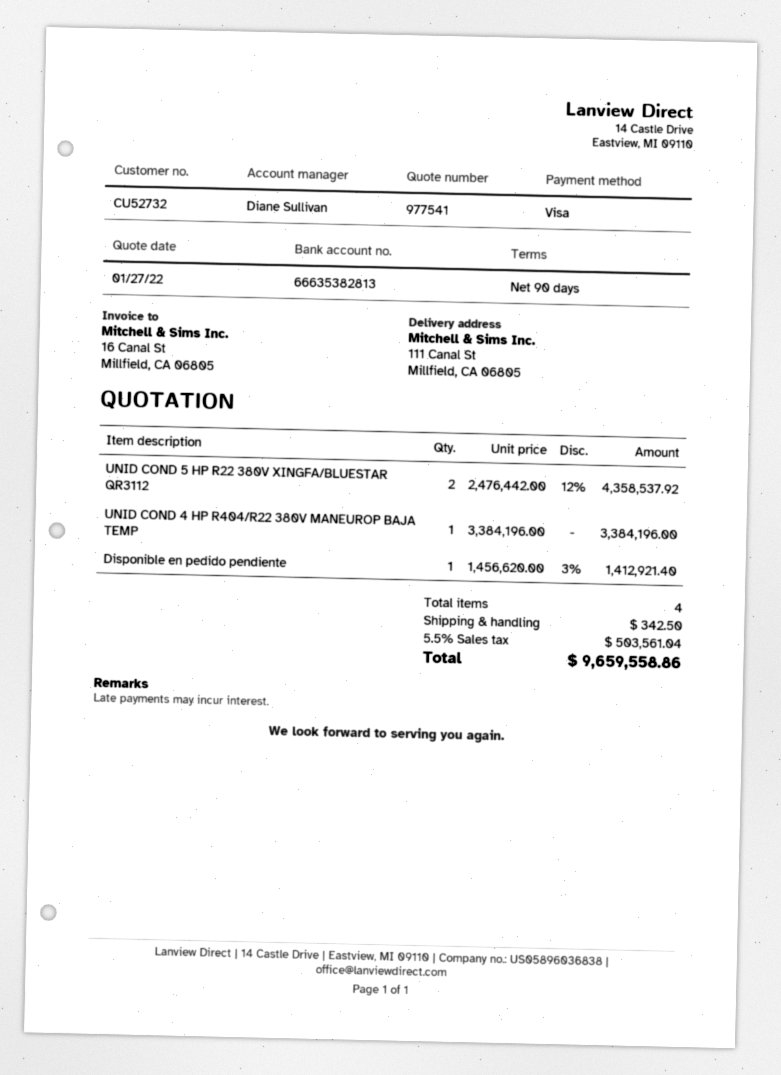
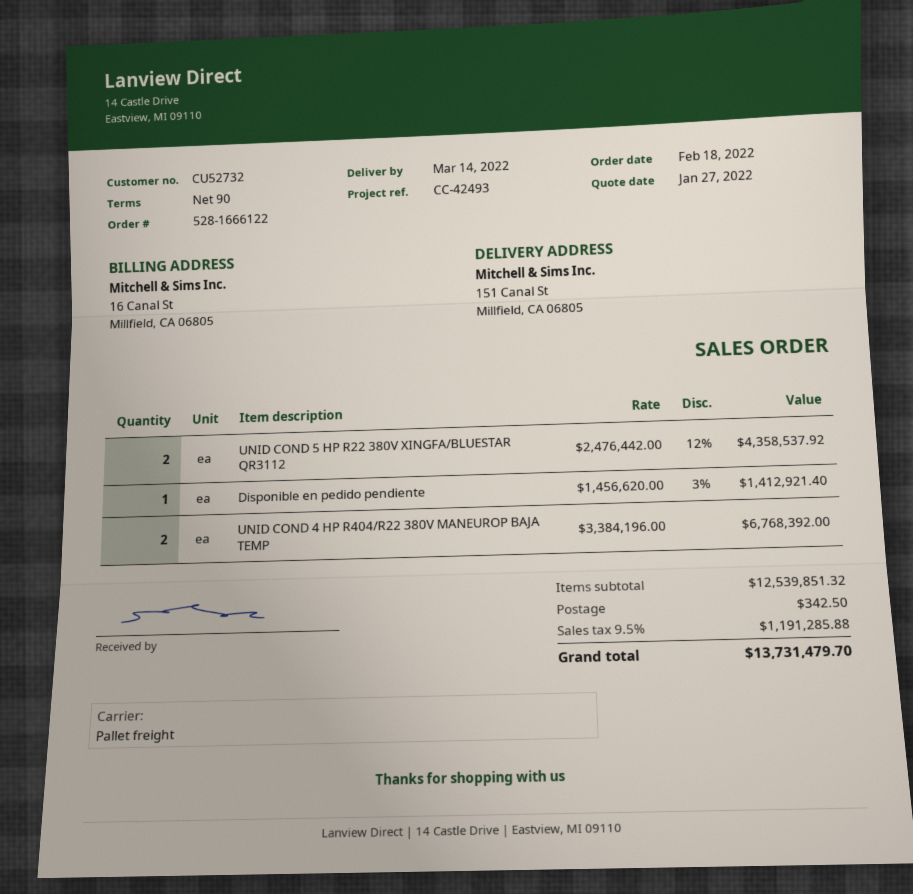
ship to: 111 Canal St, Millfield, CA 06805 -> 151 Canal St, Millfield, CA 06805
UNID COND 4 HP R404/R22 380V MANEUROP BAJA TEMP: 1 x 3384196.00 = 3384196.00 -> 2 x 3384196.00 = 6768392.00
tax: 5.5% = 503561.04 -> 9.5% = 1191285.88
total: 9659558.86 -> 13731479.70

